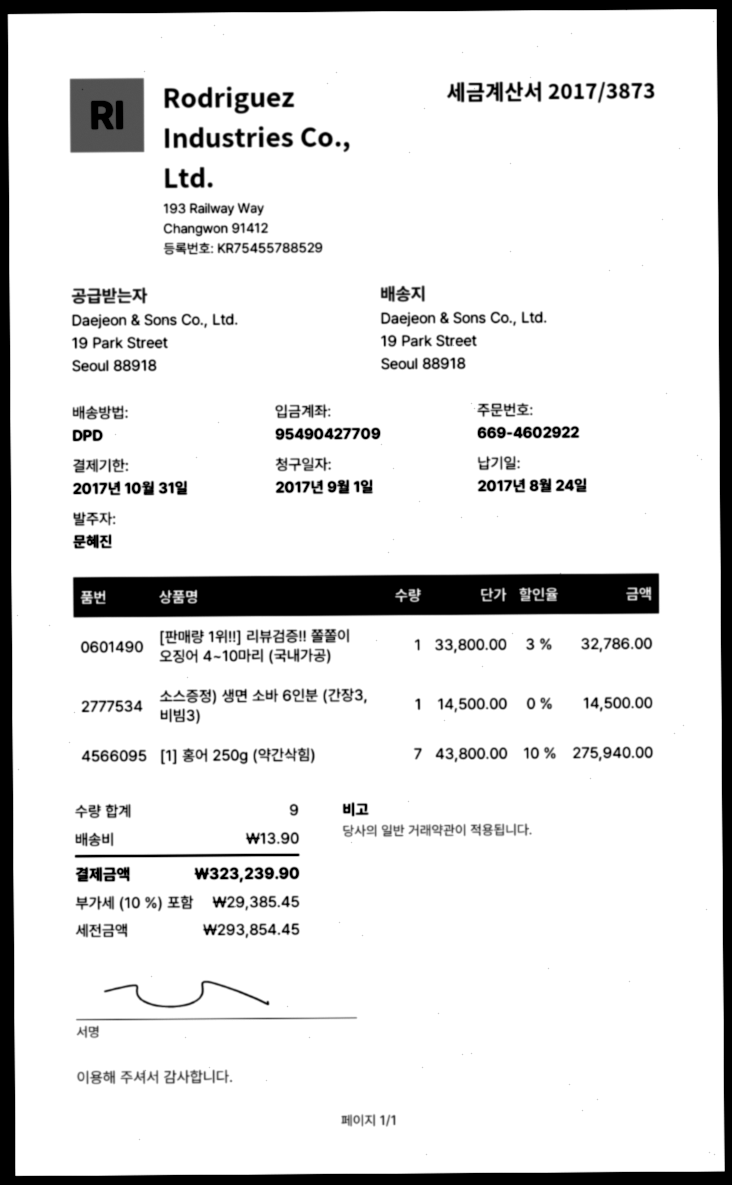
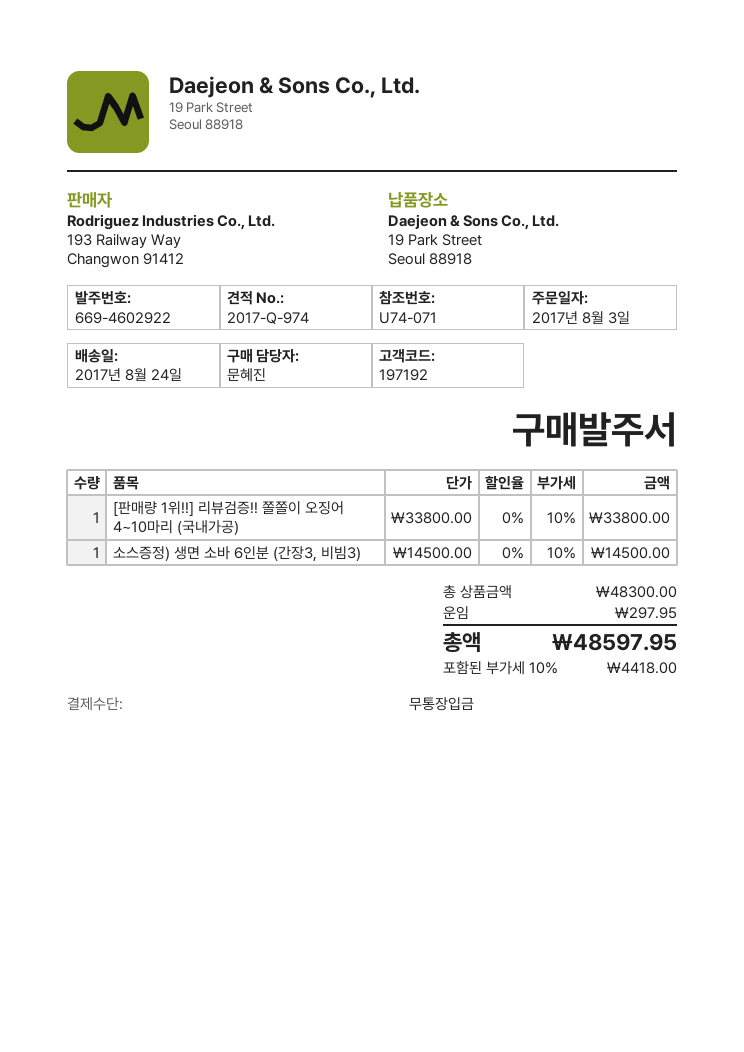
[판매량 1위!!] 리뷰검증!! 쫄쫄이 오징어 4~10마리 (국내가공): 1 x 33800.00 - 3% = 32786.00 -> 1 x 33800.00 = 33800.00
[1] 홍어 250g (약간삭힘): 7 x 43800.00 - 10% = 275940.00 -> none
shipping: 13.90 -> 297.95
tax: 10% = 29385.45 -> 10% = 4418.00
total: 323239.90 -> 48597.95

